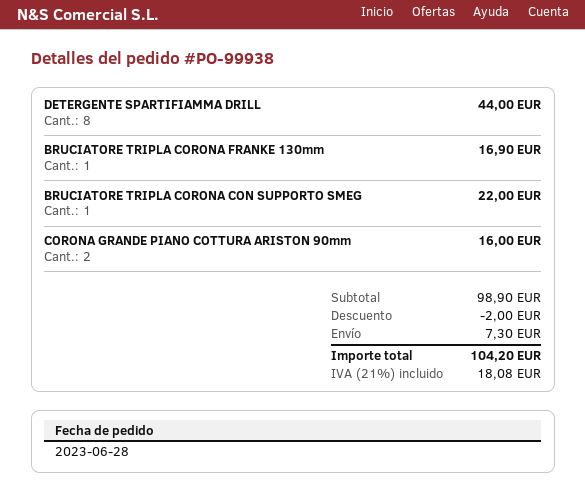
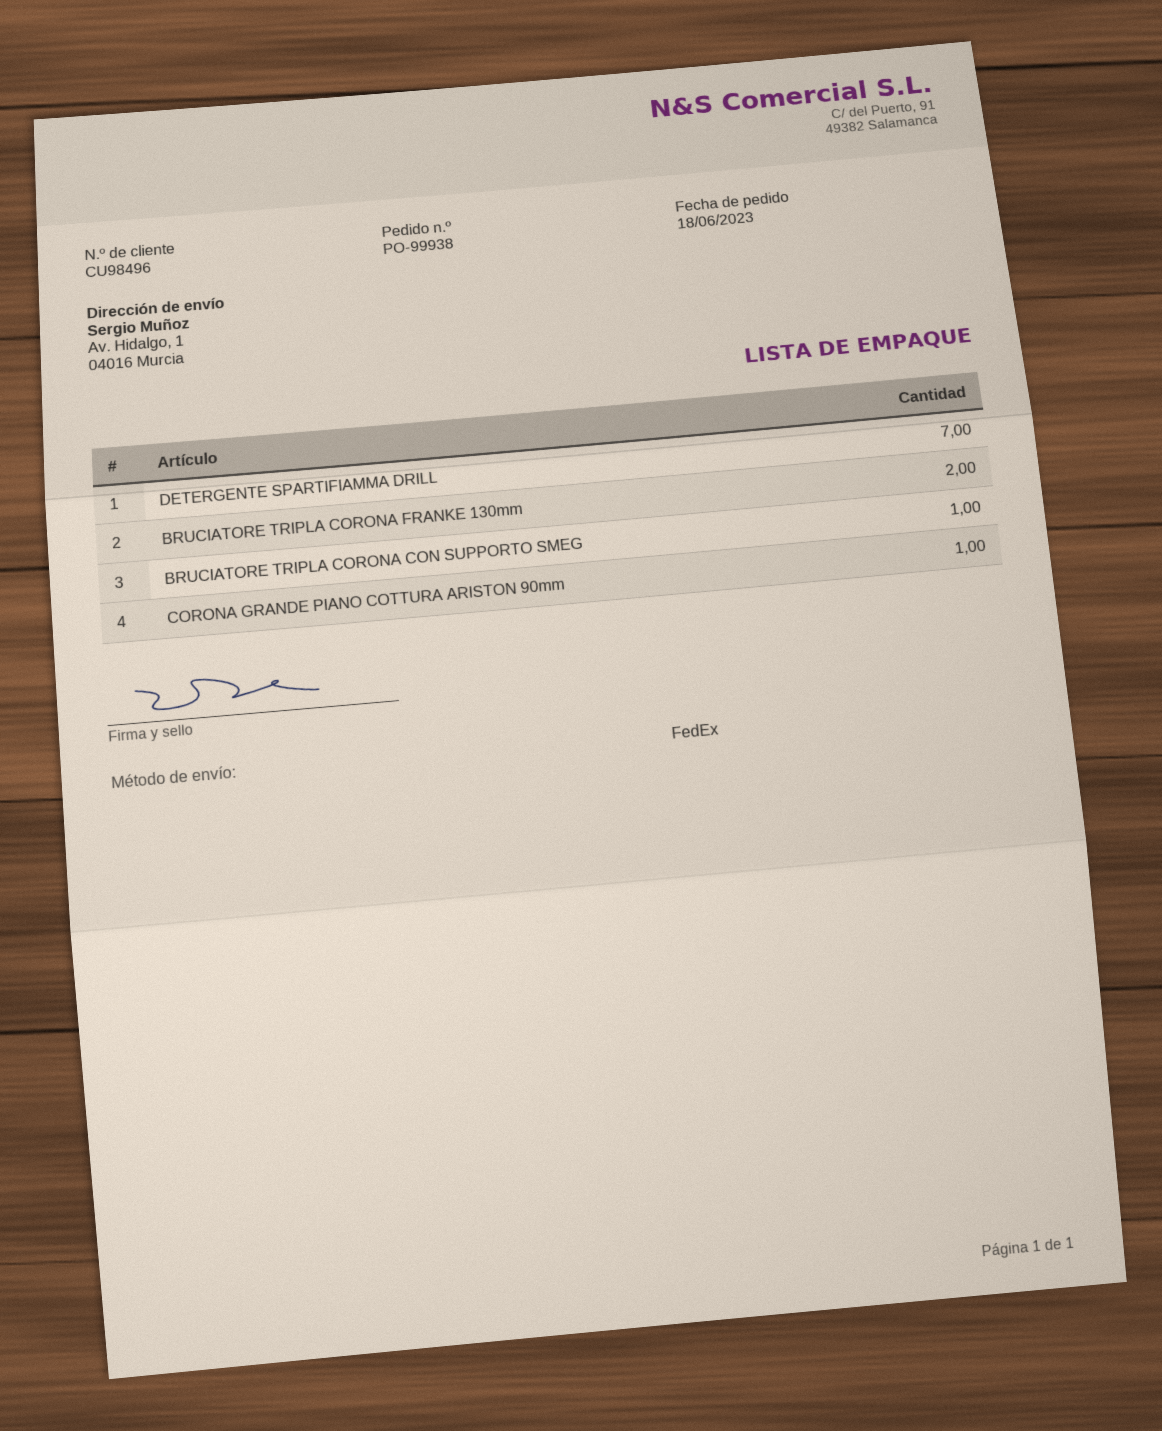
order date: 2023-06-28 -> 2023-06-18
DETERGENTE SPARTIFIAMMA DRILL: 8 -> 7
BRUCIATORE TRIPLA CORONA FRANKE 130mm: 1 -> 2
CORONA GRANDE PIANO COTTURA ARISTON 90mm: 2 -> 1

